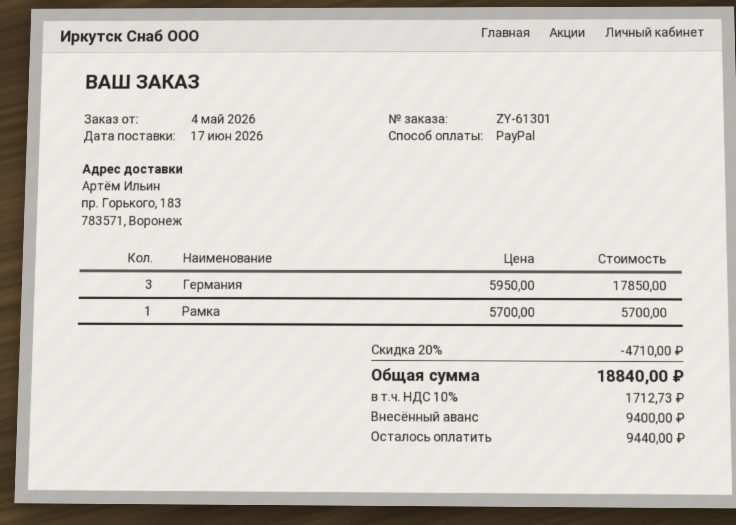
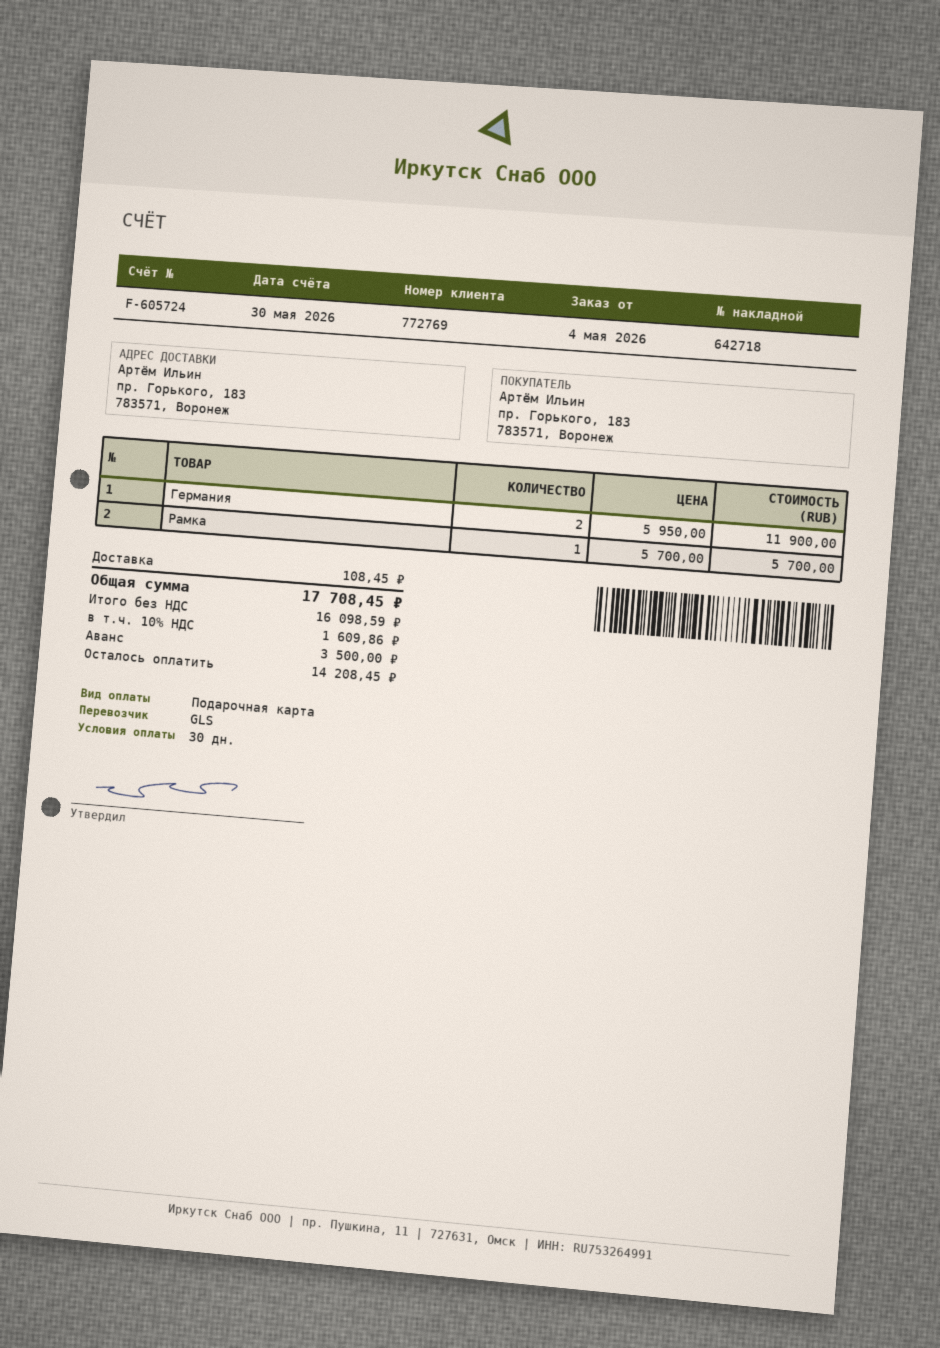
payment method: PayPal -> gift card
Германия: 3 x 5950.00 = 17850.00 -> 2 x 5950.00 = 11900.00
discount: 20% = 4710.00 -> none
shipping: none -> 108.45
tax: 10% = 1712.73 -> 10% = 1609.86
total: 18840.00 -> 17708.45
deposit: 9400.00 -> 3500.00
balance: 9440.00 -> 14208.45

